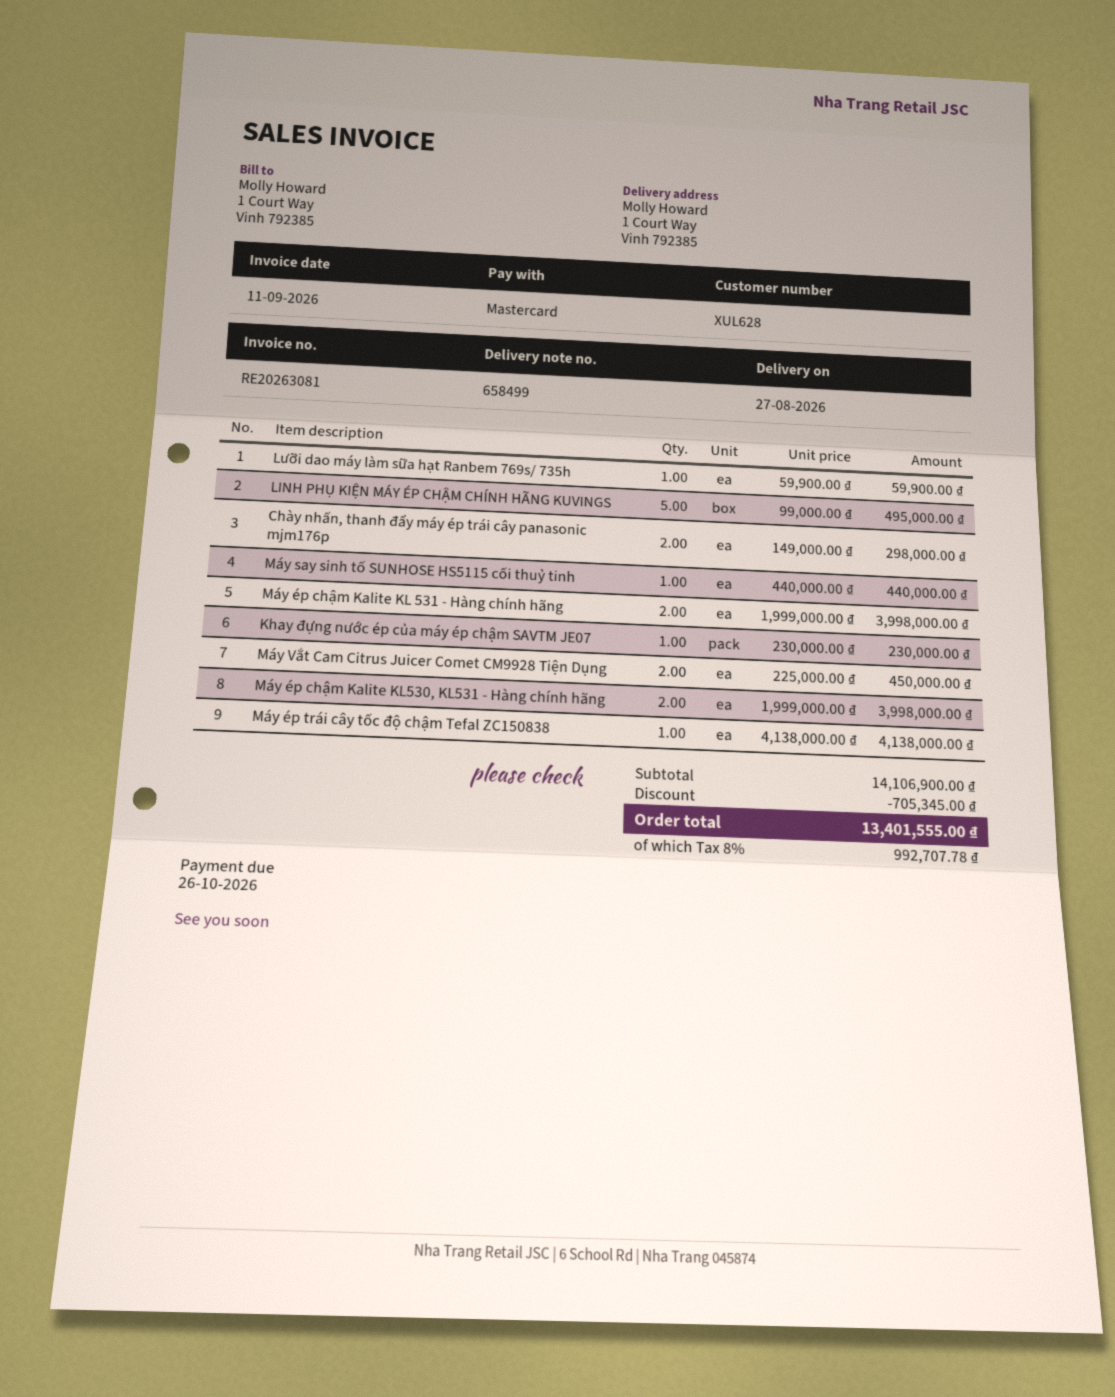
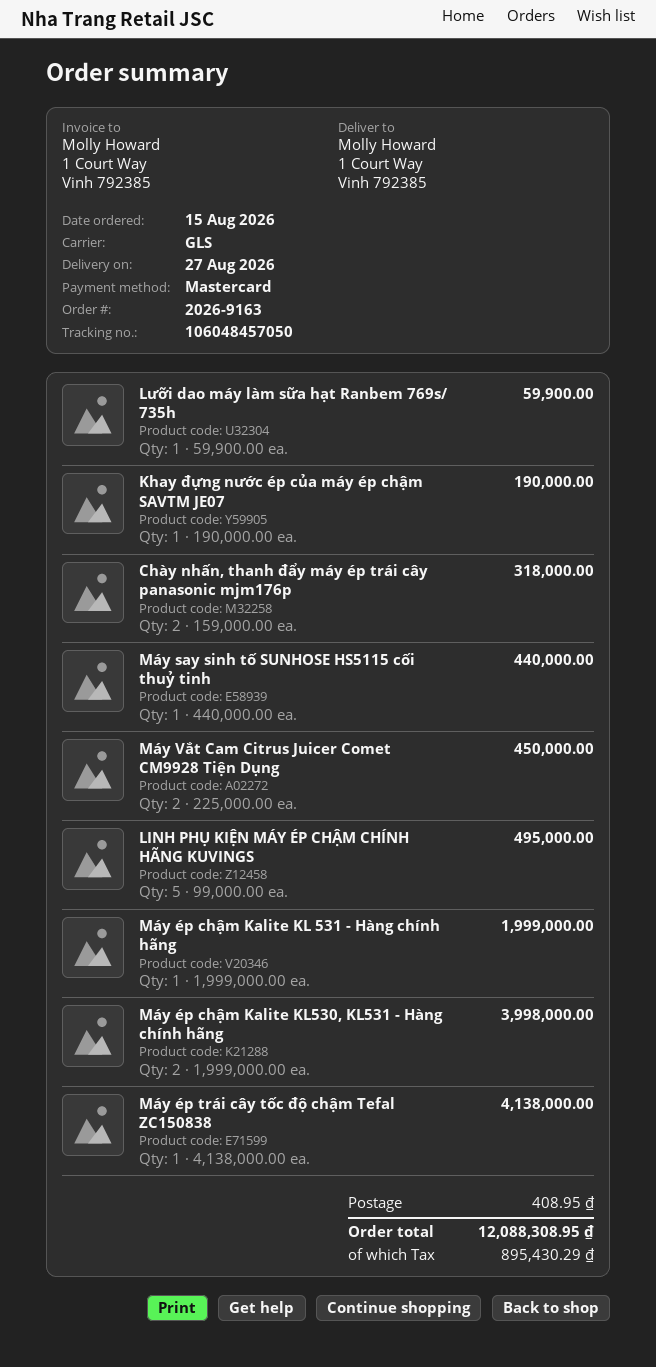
Chày nhấn, thanh đẩy máy ép trái cây panasonic mjm176p: 2 x 149000.00 = 298000.00 -> 2 x 159000.00 = 318000.00
Máy ép chậm Kalite KL 531 - Hàng chính hãng: 2 x 1999000.00 = 3998000.00 -> 1 x 1999000.00 = 1999000.00
Khay đựng nước ép của máy ép chậm SAVTM JE07: 1 x 230000.00 = 230000.00 -> 1 x 190000.00 = 190000.00
discount: 705345.00 -> none
shipping: none -> 408.95
tax: 992707.78 -> 895430.29
total: 13401555.00 -> 12088308.95

